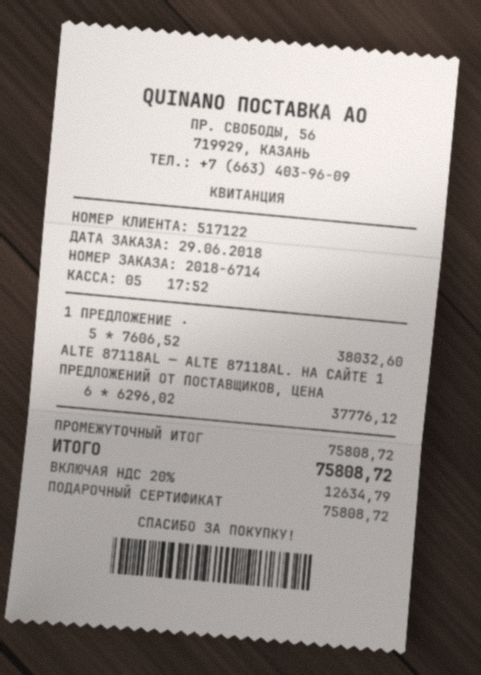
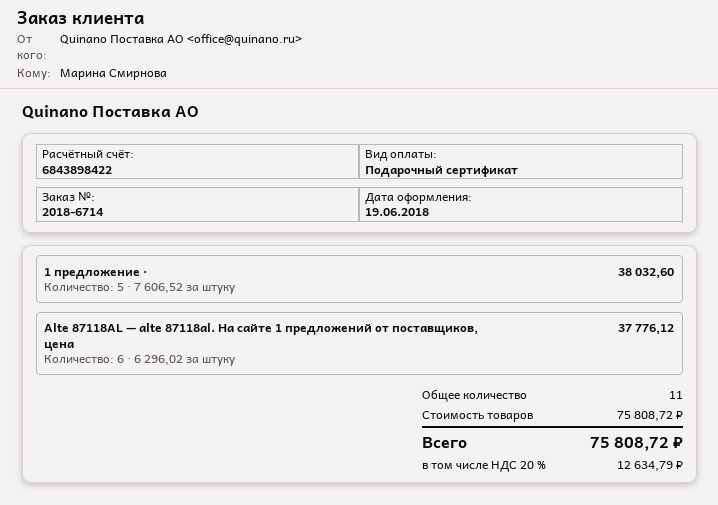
order date: 2018-06-29 -> 2018-06-19

